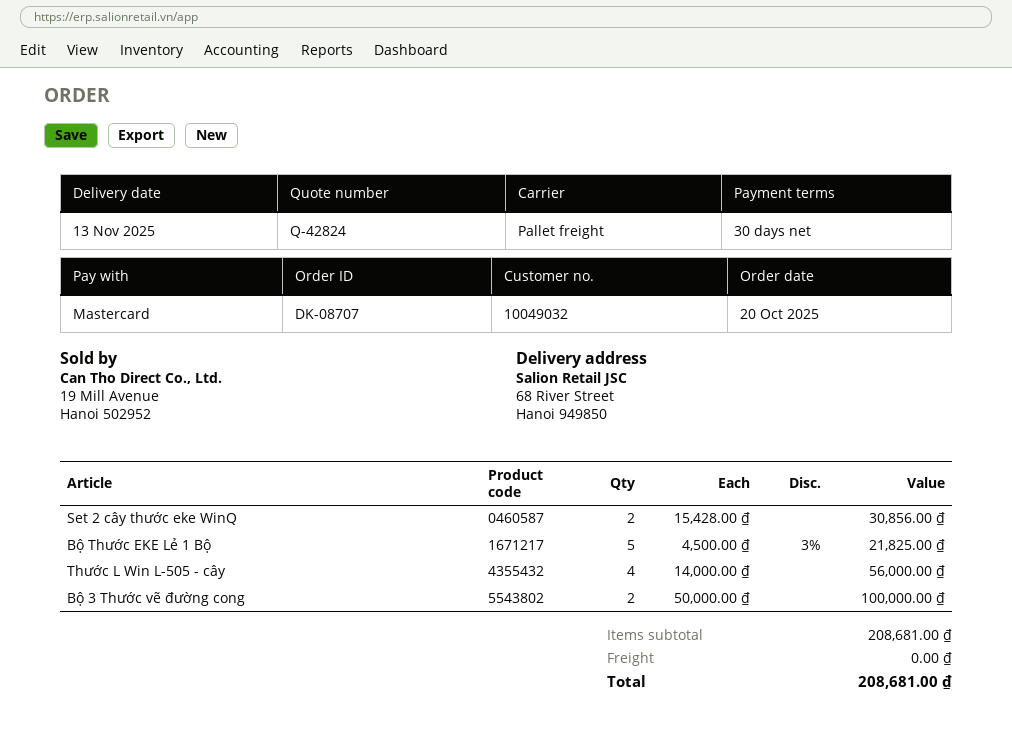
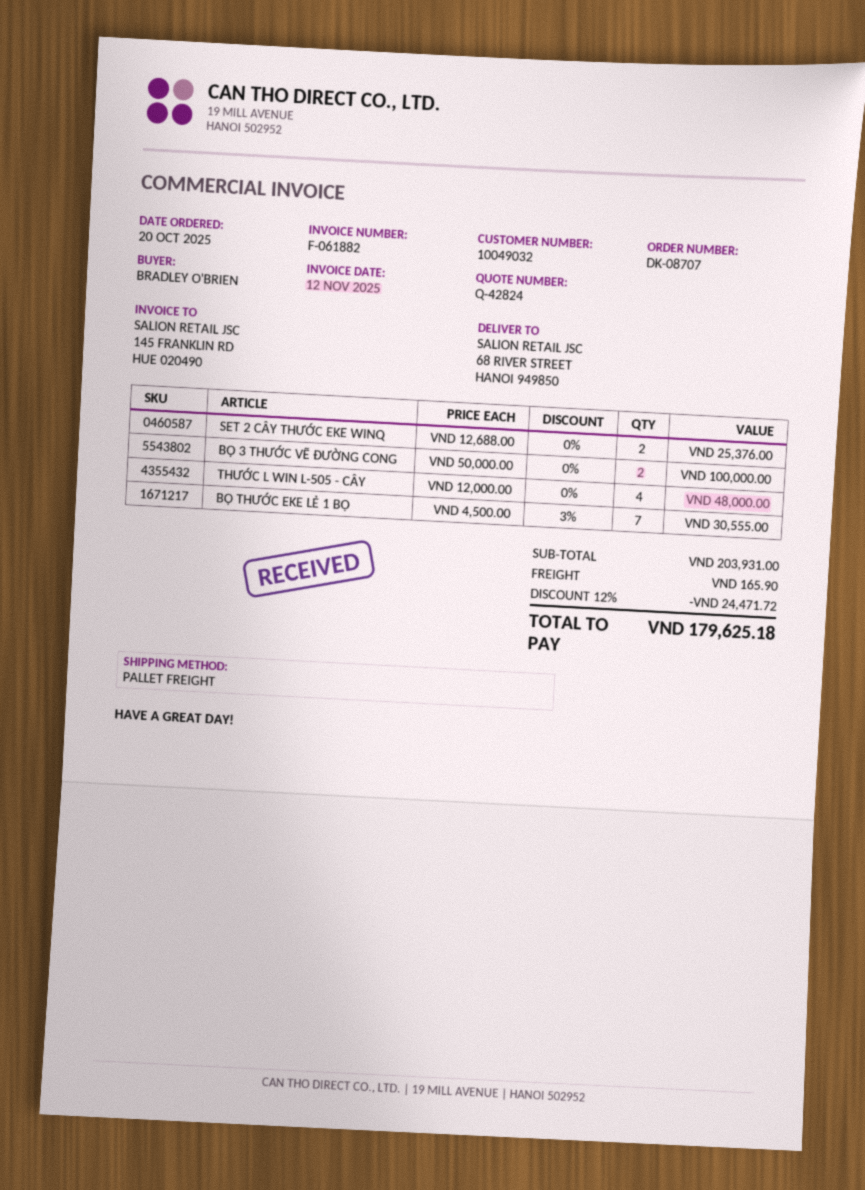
Set 2 cây thước eke WinQ: 2 x 15428.00 = 30856.00 -> 2 x 12688.00 = 25376.00
Bộ Thước EKE Lẻ 1 Bộ: 5 x 4500.00 - 3% = 21825.00 -> 7 x 4500.00 - 3% = 30555.00
Thước L Win L-505 - cây: 4 x 14000.00 = 56000.00 -> 4 x 12000.00 = 48000.00
subtotal: 208681.00 -> 203931.00
discount: none -> 12% = 24471.72
shipping: 0.00 -> 165.90
total: 208681.00 -> 179625.18

